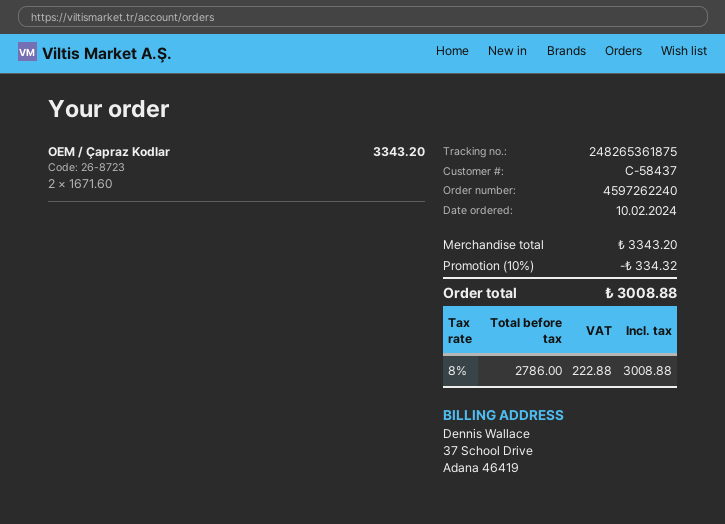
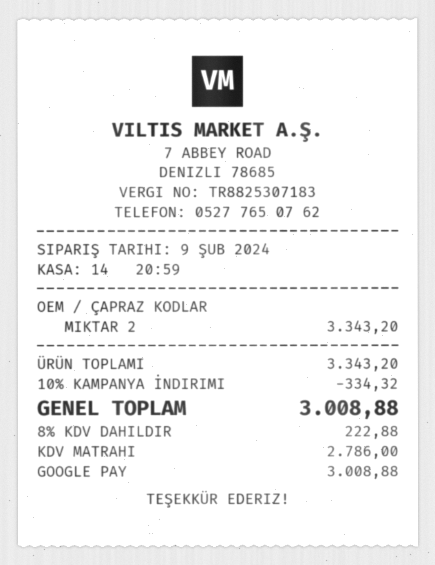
order date: 2024-02-10 -> 2024-02-09

